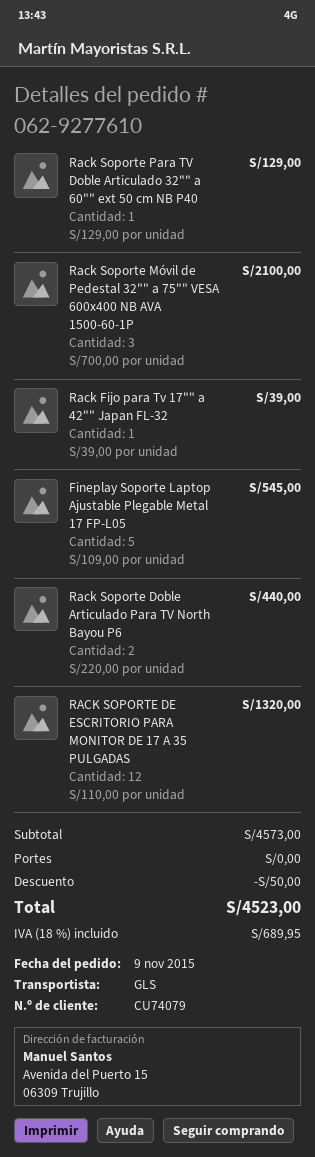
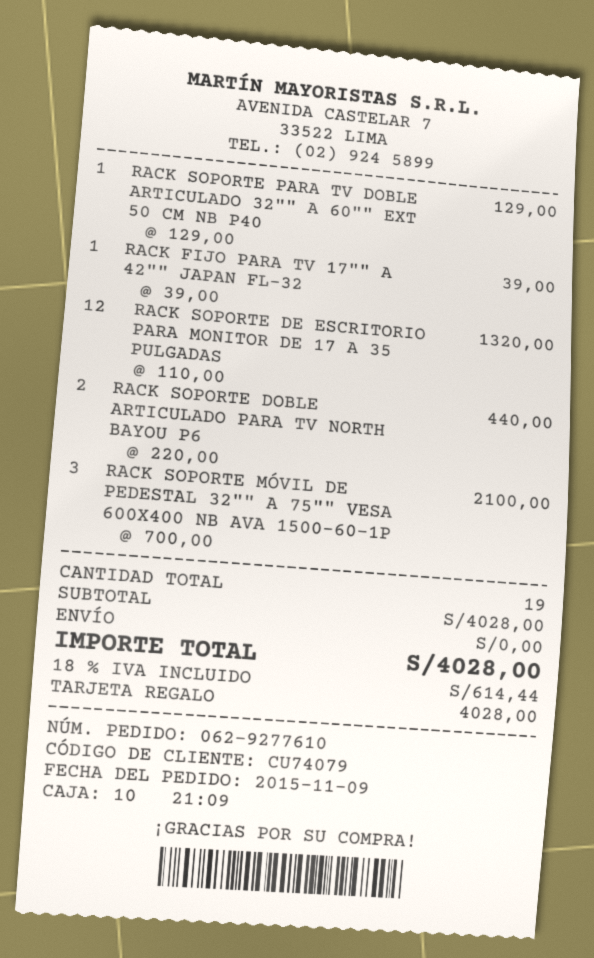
Fineplay Soporte Laptop Ajustable Plegable Metal 17 FP-L05: 5 x 109.00 = 545.00 -> none
subtotal: 4573.00 -> 4028.00
discount: 50.00 -> none
tax: 18% = 689.95 -> 18% = 614.44
total: 4523.00 -> 4028.00

